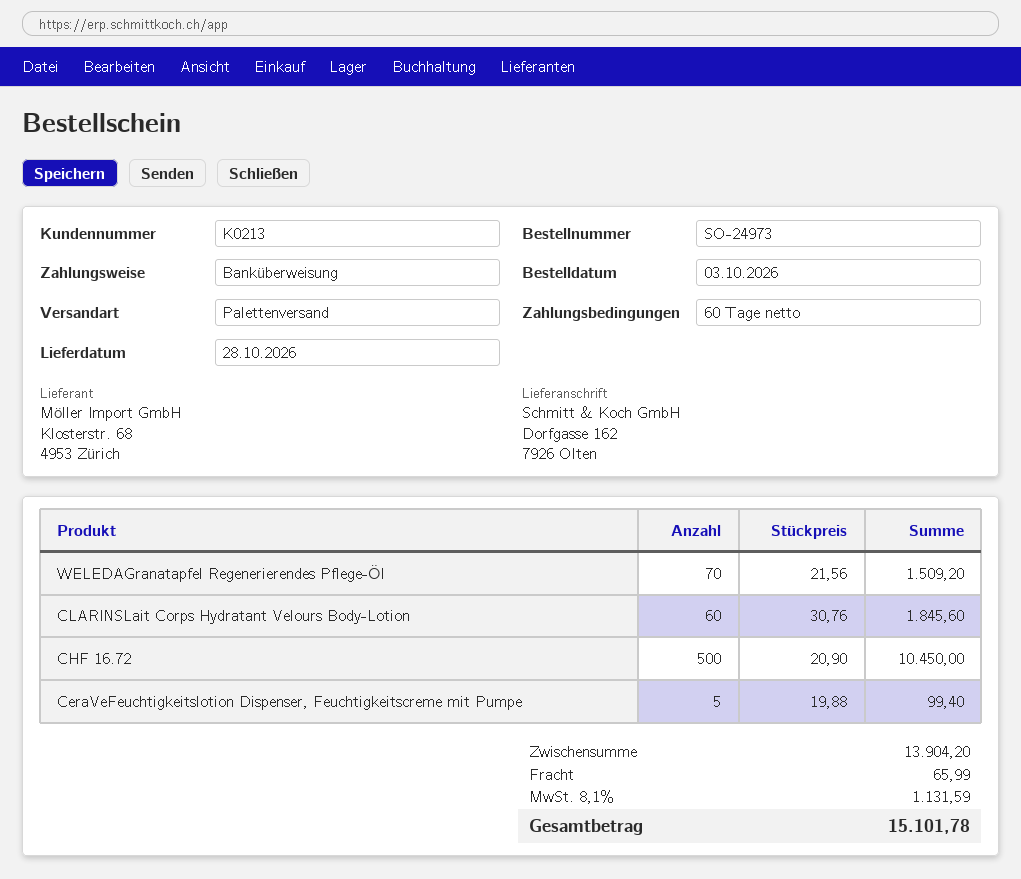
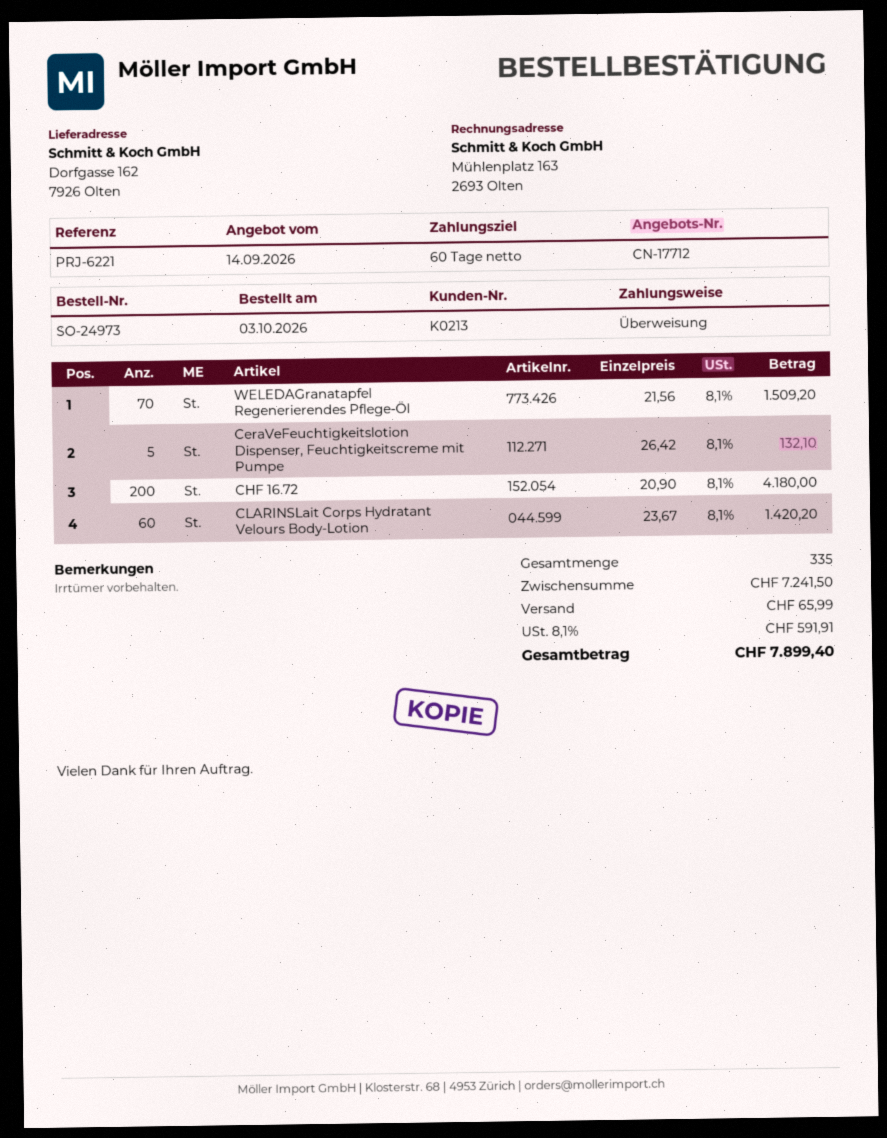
CLARINSLait Corps Hydratant Velours Body-Lotion: 60 x 30.76 = 1845.60 -> 60 x 23.67 = 1420.20
CHF 16.72: 500 x 20.90 = 10450.00 -> 200 x 20.90 = 4180.00
CeraVeFeuchtigkeitslotion Dispenser, Feuchtigkeitscreme mit Pumpe: 5 x 19.88 = 99.40 -> 5 x 26.42 = 132.10
subtotal: 13904.20 -> 7241.50
tax: 8.1% = 1131.59 -> 8.1% = 591.91
total: 15101.78 -> 7899.40

